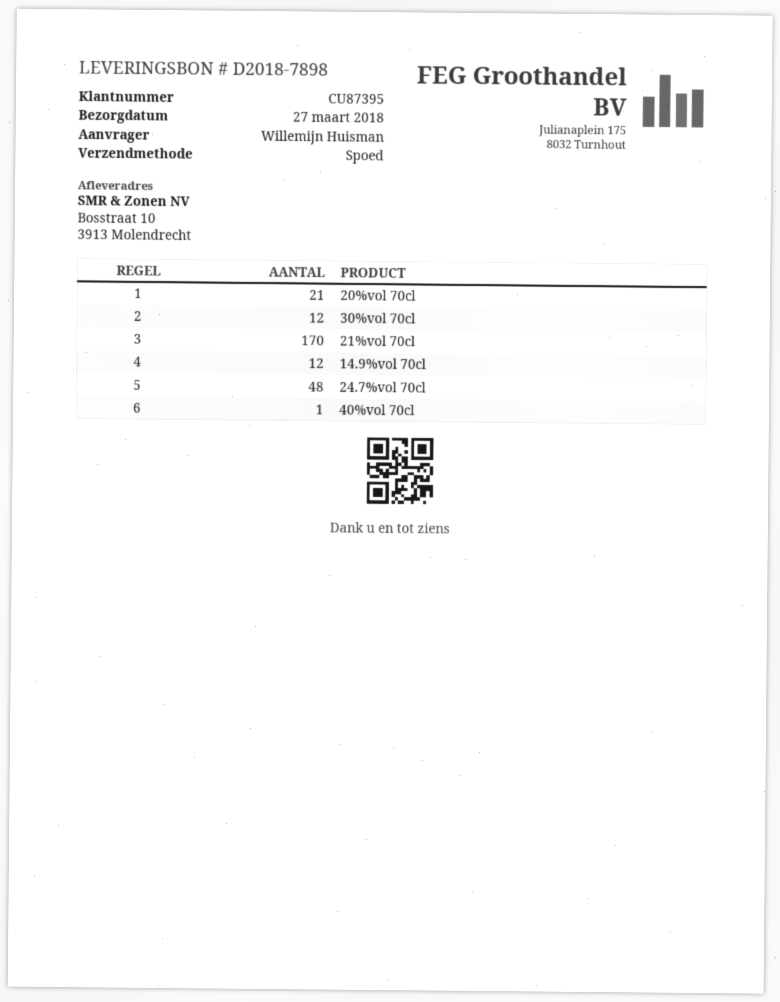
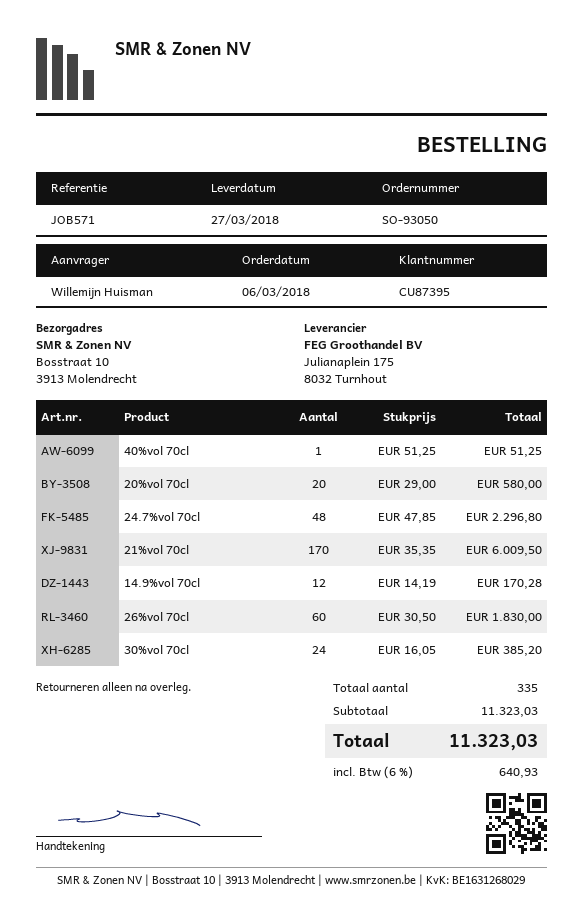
20%vol 70cl: 21 -> 20
30%vol 70cl: 12 -> 24
26%vol 70cl: none -> 60

